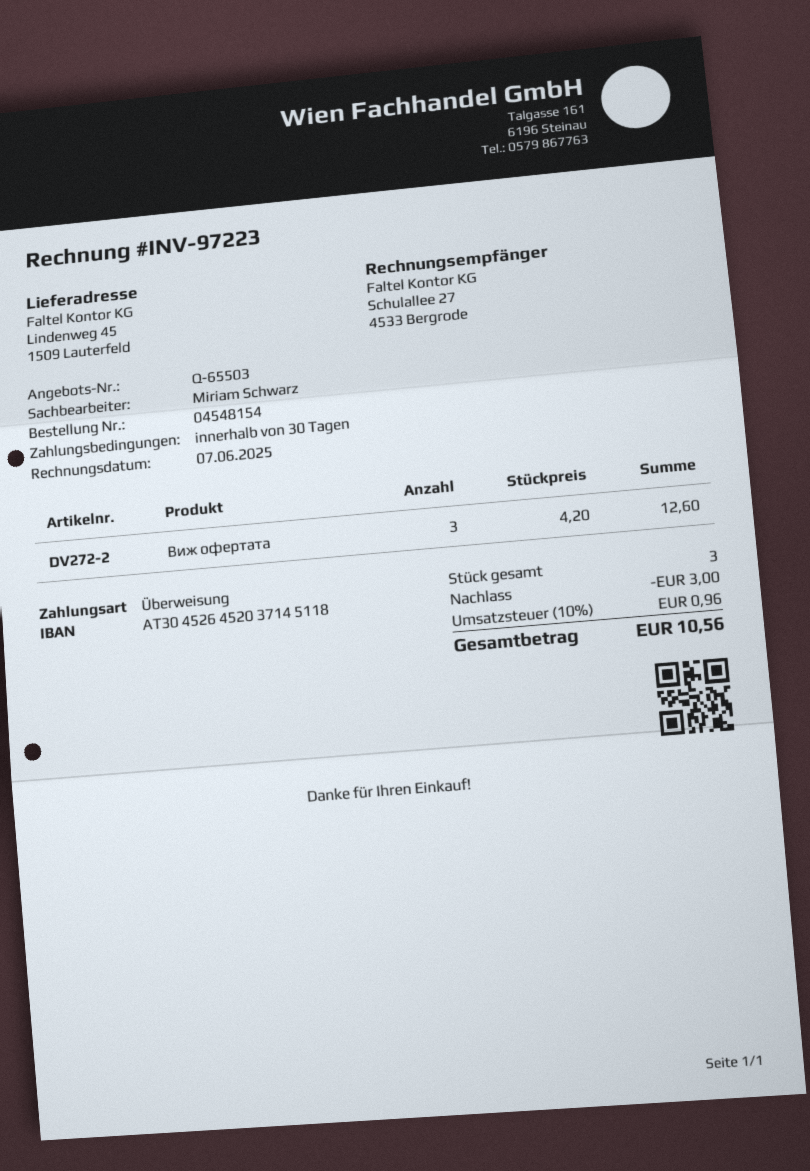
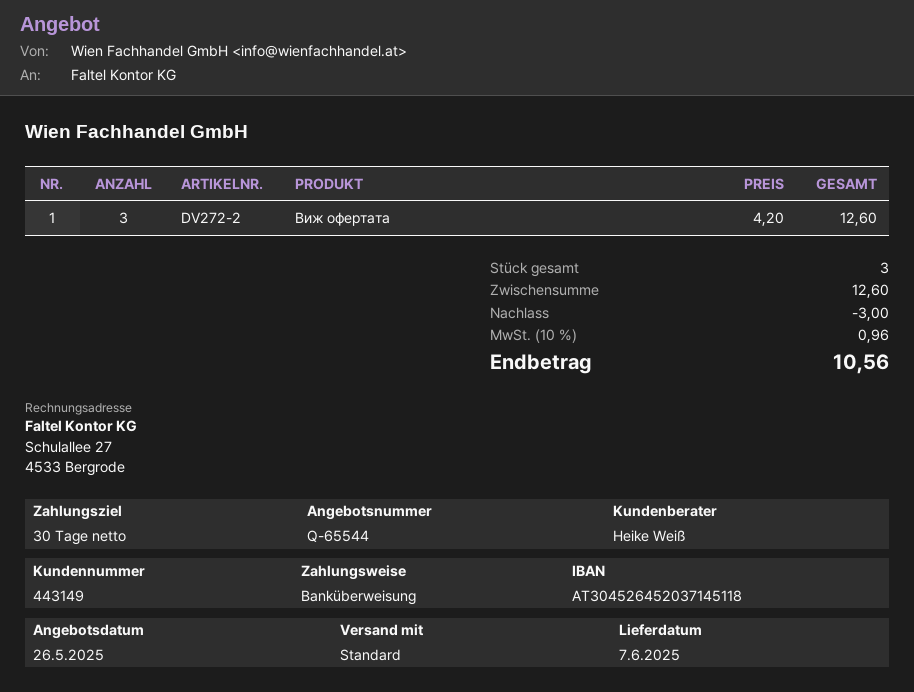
quote number: Q-65503 -> Q-65544
sales rep: Miriam Schwarz -> Heike Weiß

